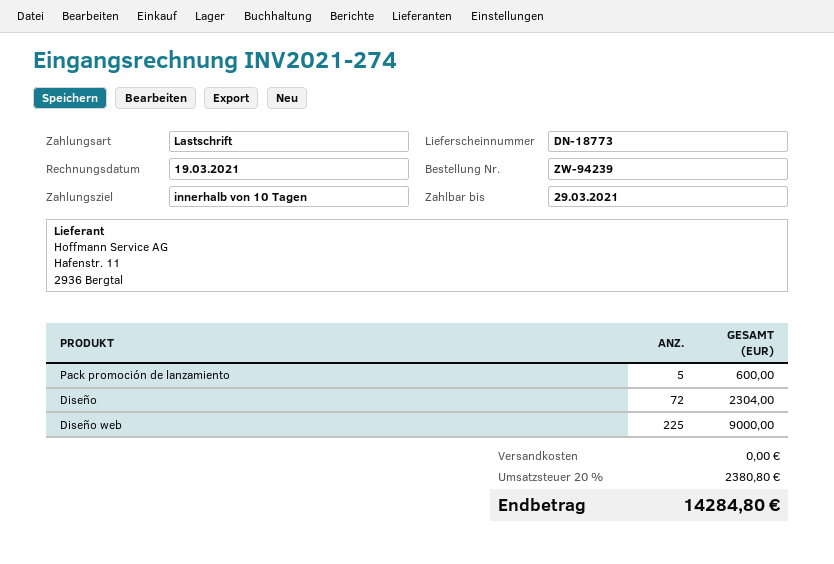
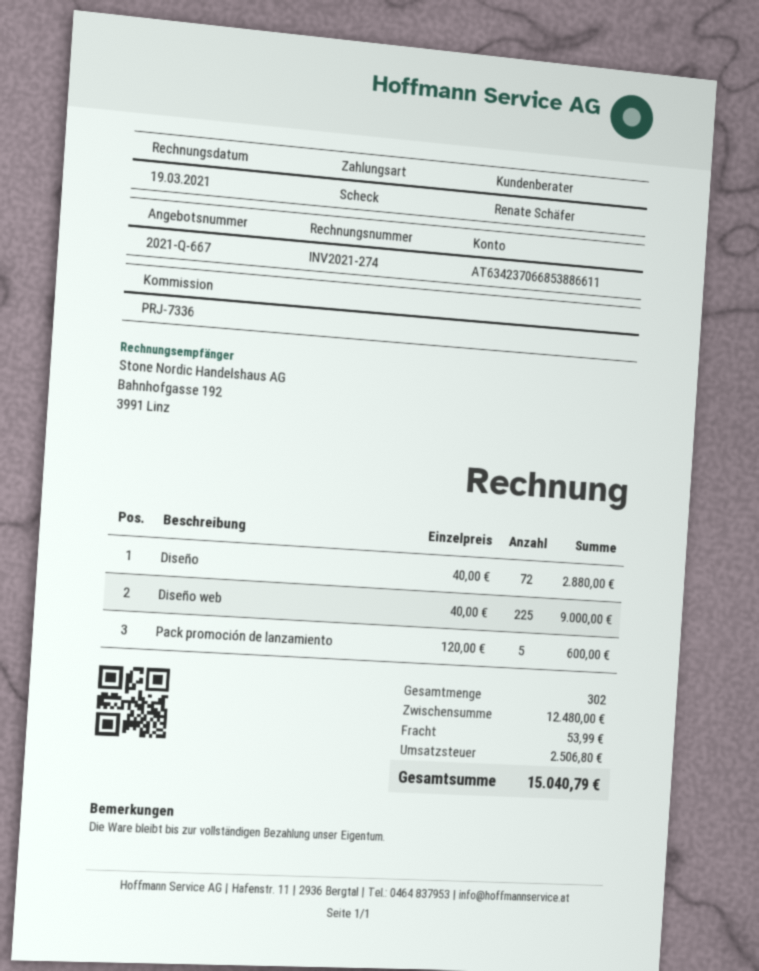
payment method: direct debit -> cheque
Diseño: 72 for 2304.00 -> 72 for 2880.00
shipping: 0.00 -> 53.99
tax: 2380.80 -> 2506.80
total: 14284.80 -> 15040.79

